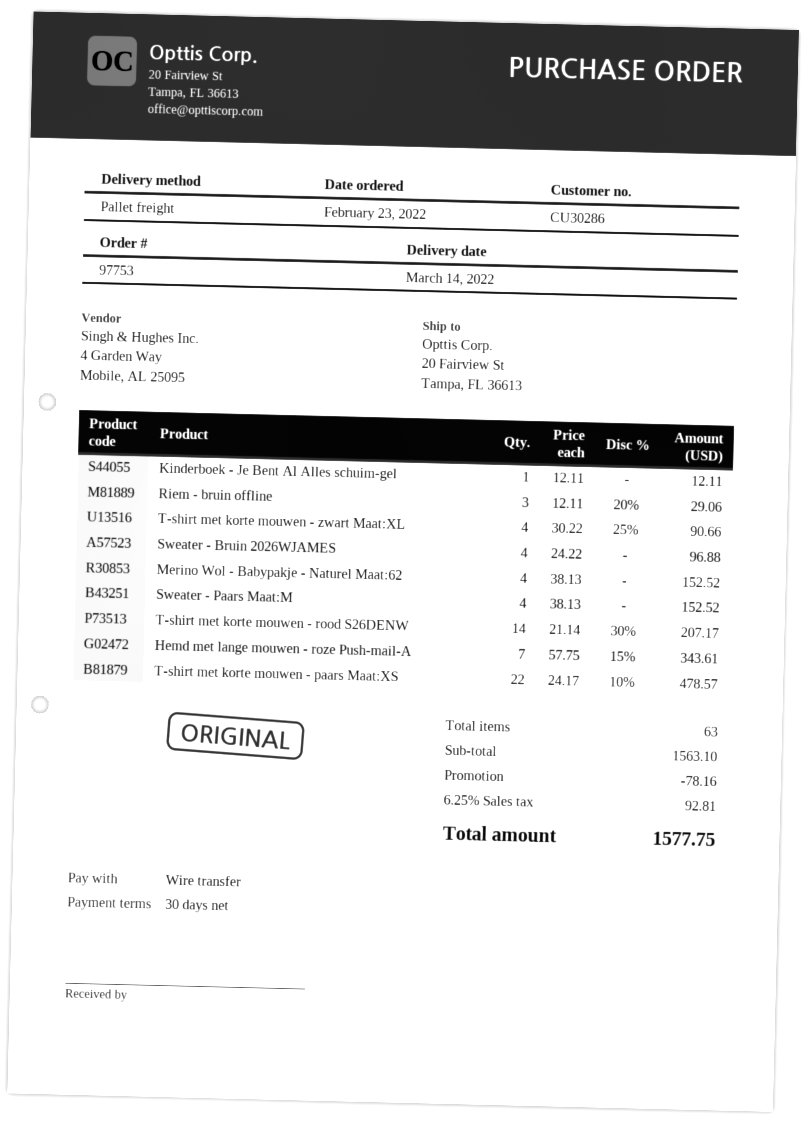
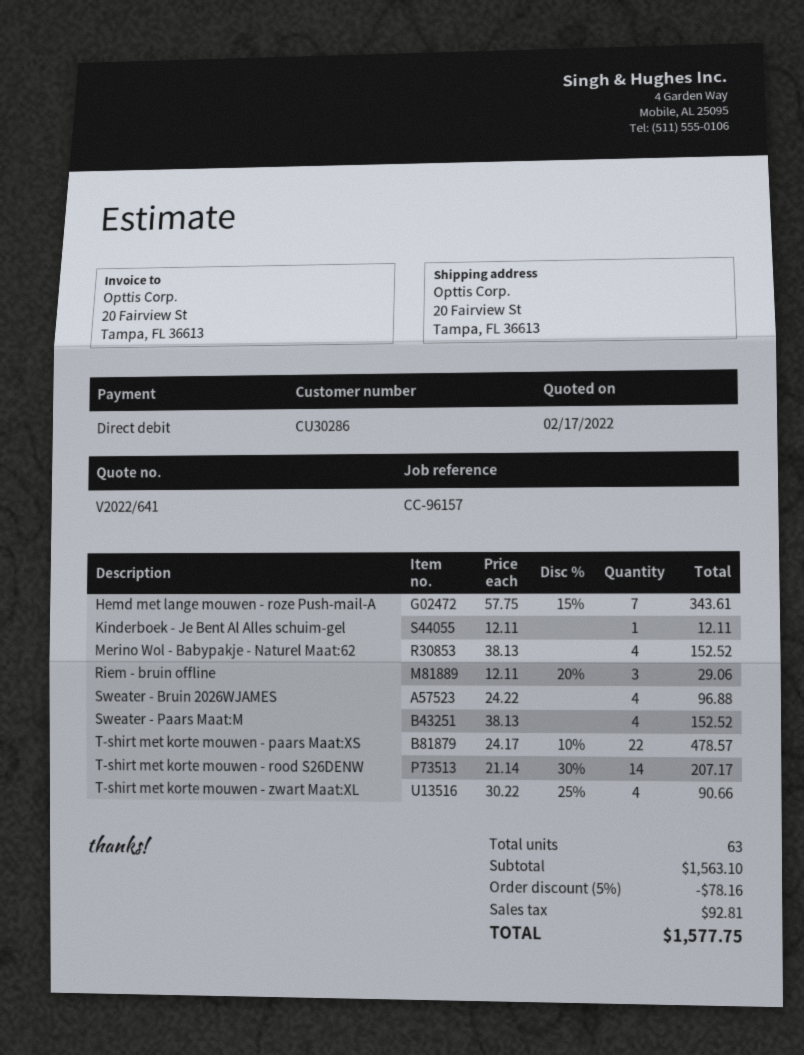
payment method: bank transfer -> direct debit

